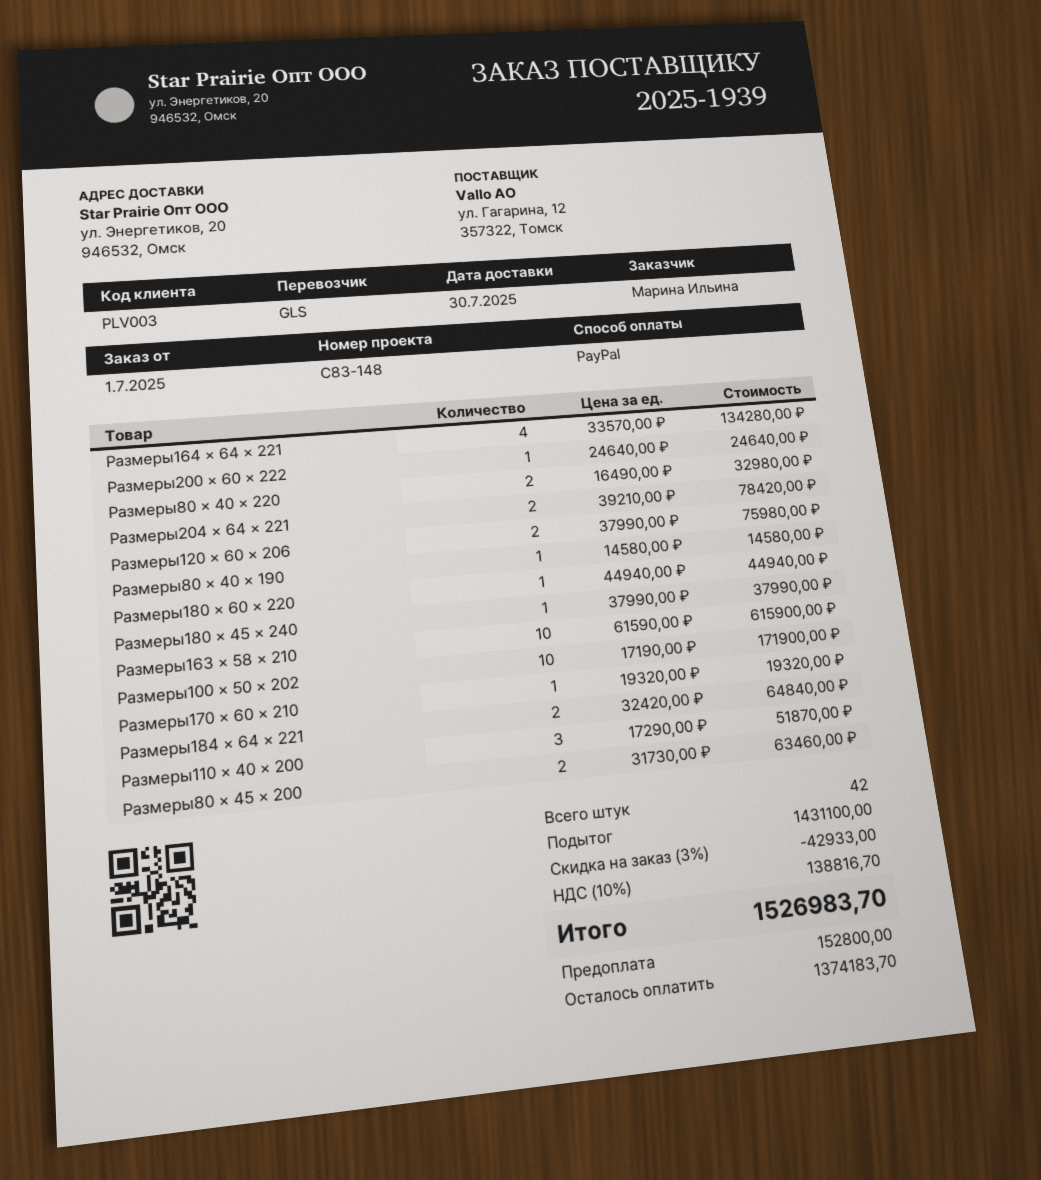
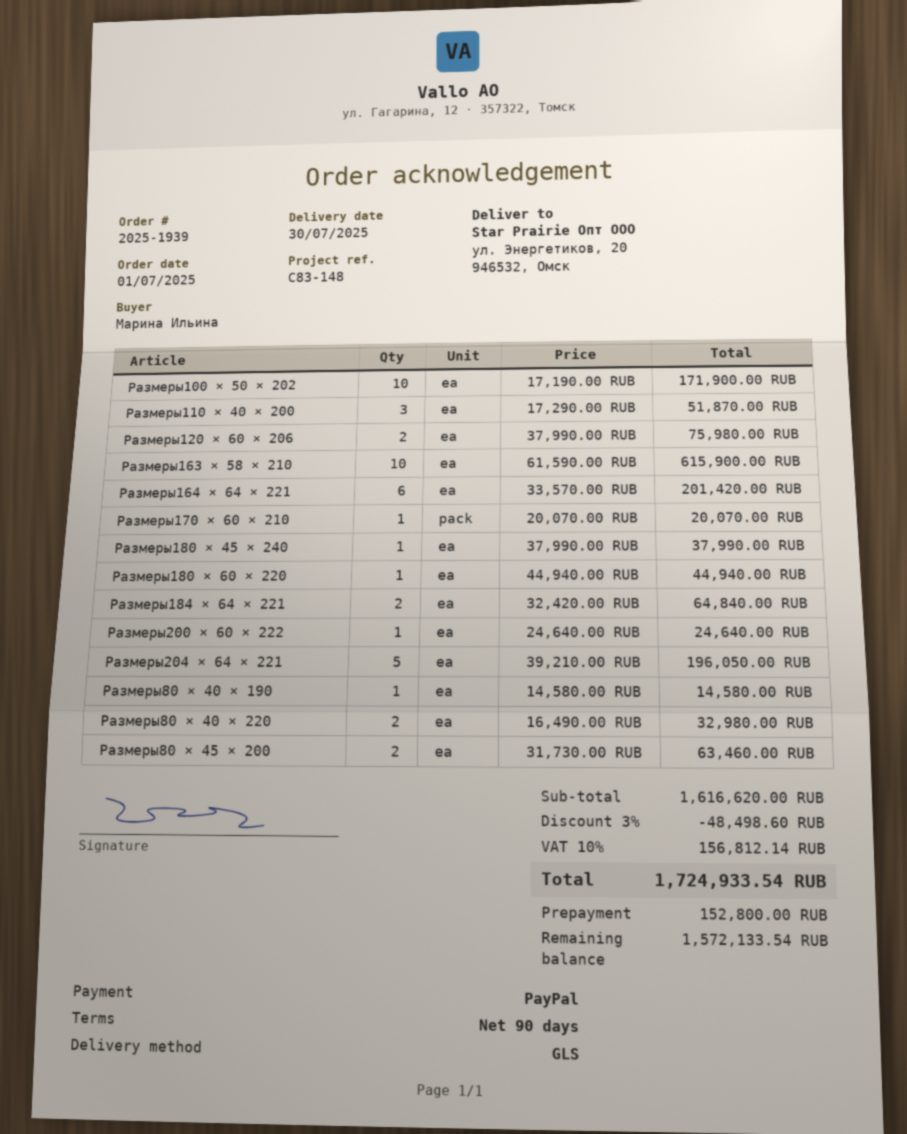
Размеры164 × 64 × 221: 4 x 33570.00 = 134280.00 -> 6 x 33570.00 = 201420.00
Размеры204 × 64 × 221: 2 x 39210.00 = 78420.00 -> 5 x 39210.00 = 196050.00
Размеры170 × 60 × 210: 1 x 19320.00 = 19320.00 -> 1 x 20070.00 = 20070.00
subtotal: 1431100.00 -> 1616620.00
discount: 3% = 42933.00 -> 3% = 48498.60
tax: 10% = 138816.70 -> 10% = 156812.14
total: 1526983.70 -> 1724933.54
balance: 1374183.70 -> 1572133.54

